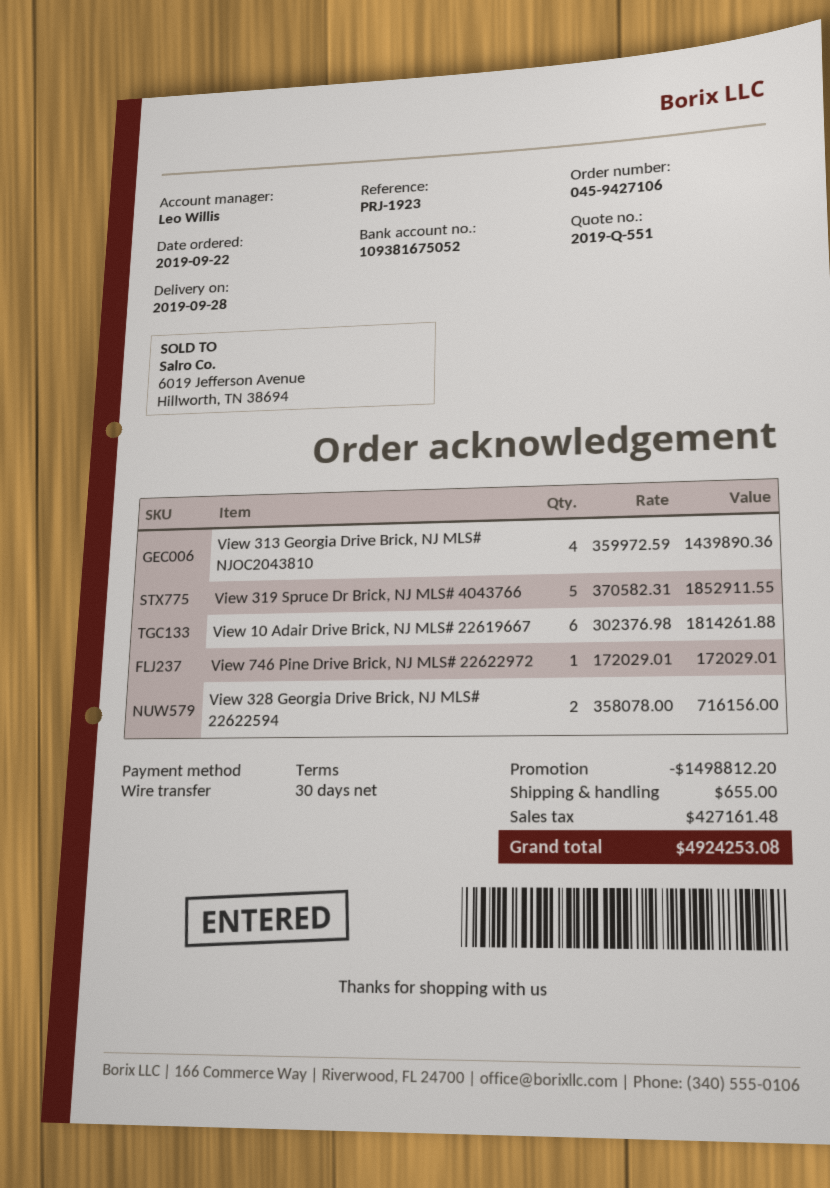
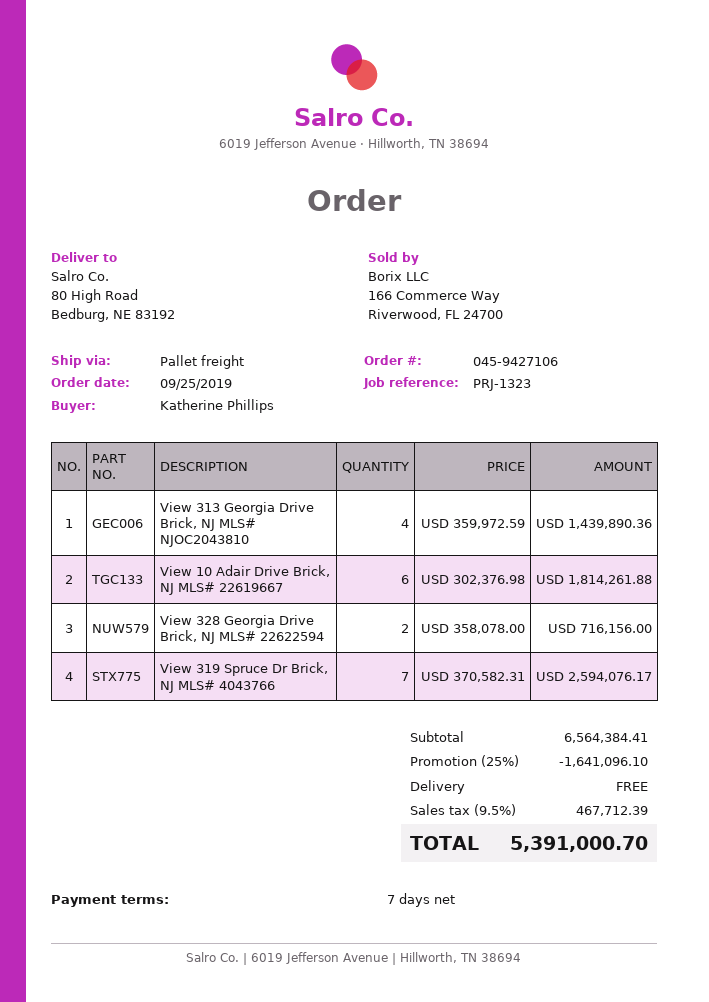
order date: 2019-09-22 -> 2019-09-25
payment terms: 30 days -> 7 days
reference: PRJ-1923 -> PRJ-1323
View 319 Spruce Dr Brick, NJ MLS# 4043766: 5 x 370582.31 = 1852911.55 -> 7 x 370582.31 = 2594076.17
View 746 Pine Drive Brick, NJ MLS# 22622972: 1 x 172029.01 = 172029.01 -> none
discount: 1498812.20 -> 1641096.10
shipping: 655.00 -> 0.00
tax: 427161.48 -> 467712.39
total: 4924253.08 -> 5391000.70

